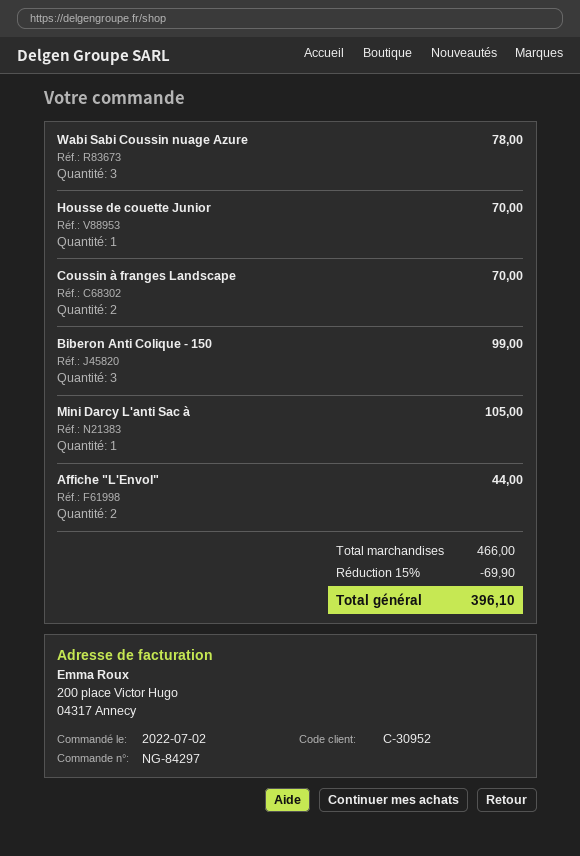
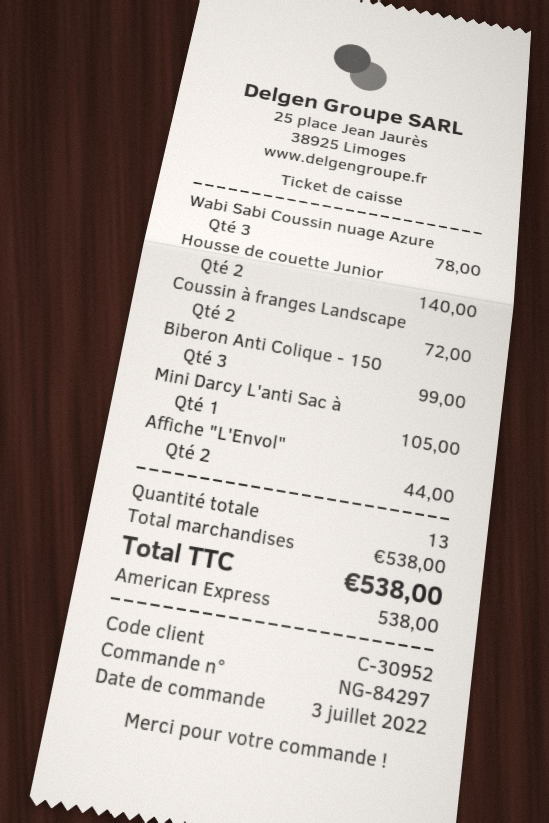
order date: 2022-07-02 -> 2022-07-03
Housse de couette Junior: 1 for 70.00 -> 2 for 140.00
Coussin à franges Landscape: 2 for 70.00 -> 2 for 72.00
subtotal: 466.00 -> 538.00
discount: 15% = 69.90 -> none
total: 396.10 -> 538.00

